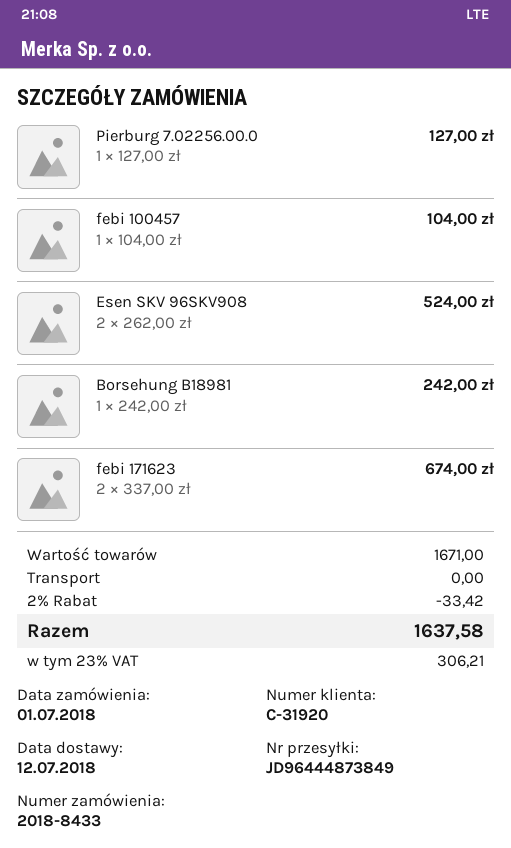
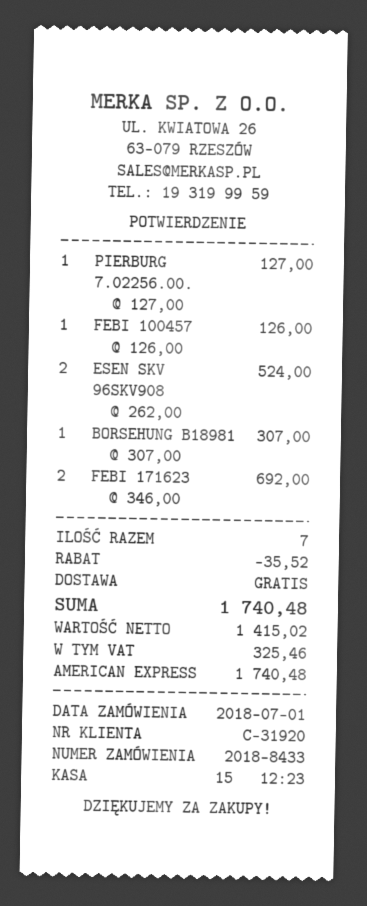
febi 100457: 1 x 104.00 = 104.00 -> 1 x 126.00 = 126.00
Borsehung B18981: 1 x 242.00 = 242.00 -> 1 x 307.00 = 307.00
febi 171623: 2 x 337.00 = 674.00 -> 2 x 346.00 = 692.00
discount: 33.42 -> 35.52
tax: 306.21 -> 325.46
total: 1637.58 -> 1740.48

